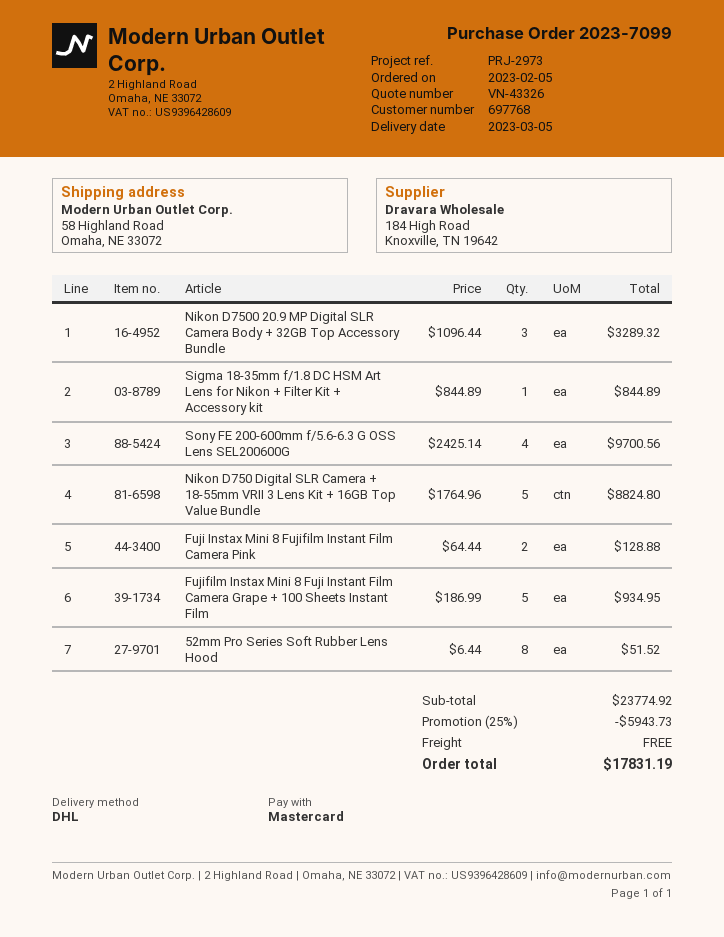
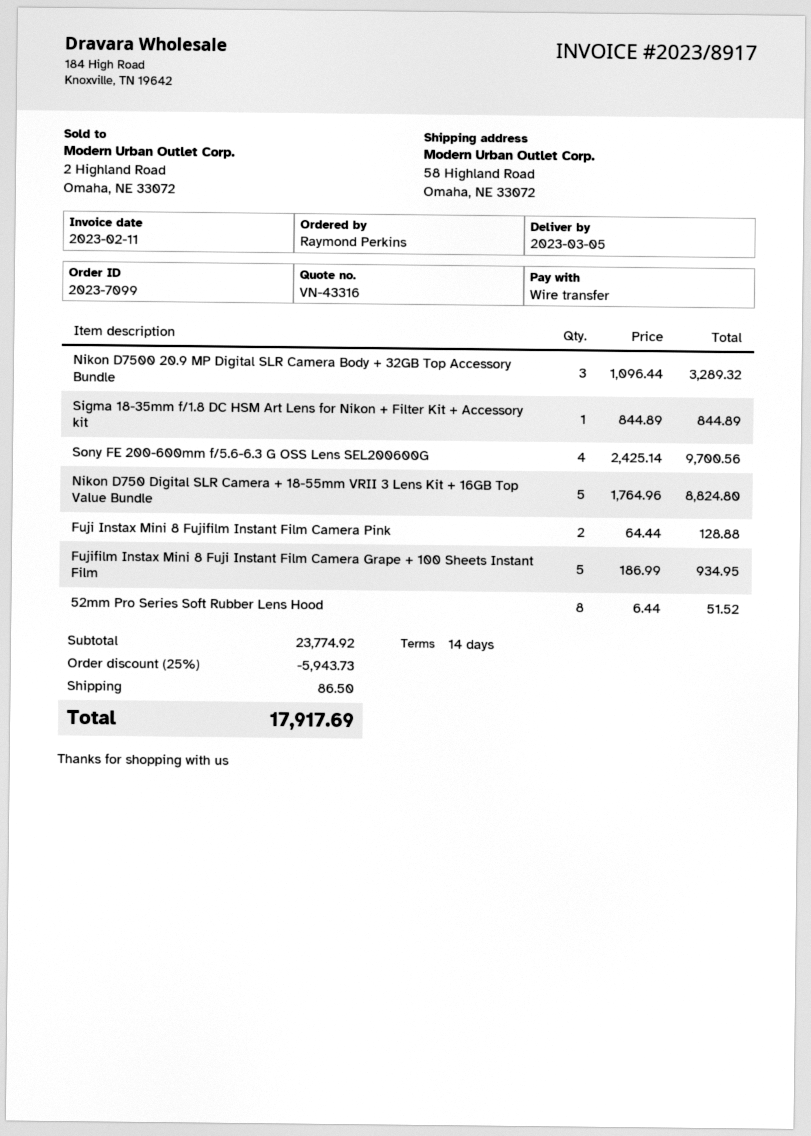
quote number: VN-43326 -> VN-43316
payment method: Mastercard -> bank transfer
shipping: 0.00 -> 86.50
total: 17831.19 -> 17917.69

